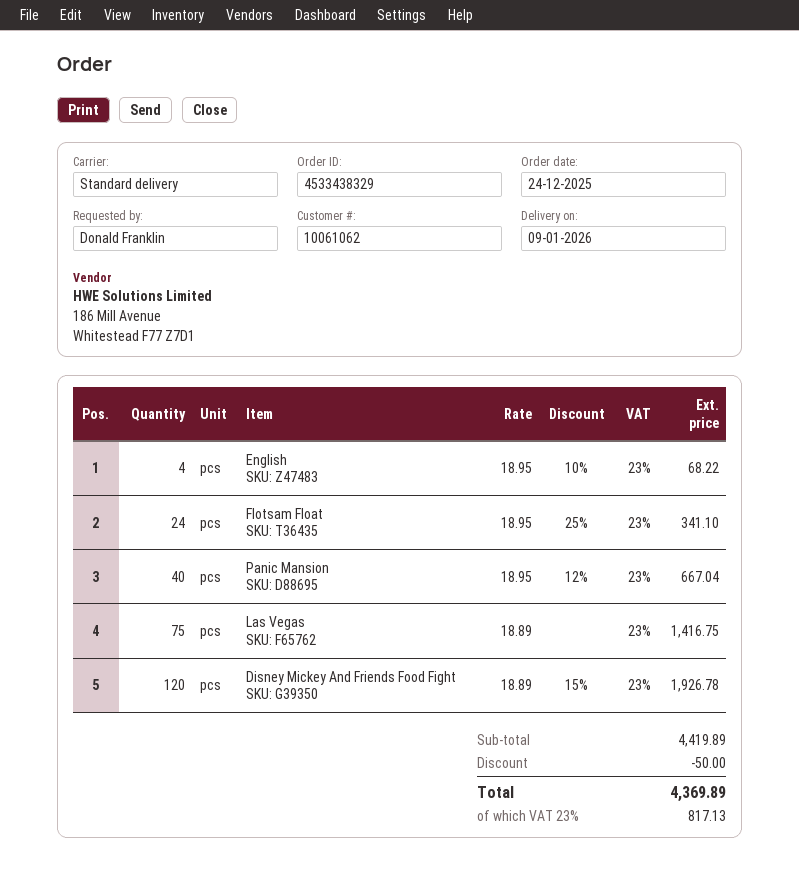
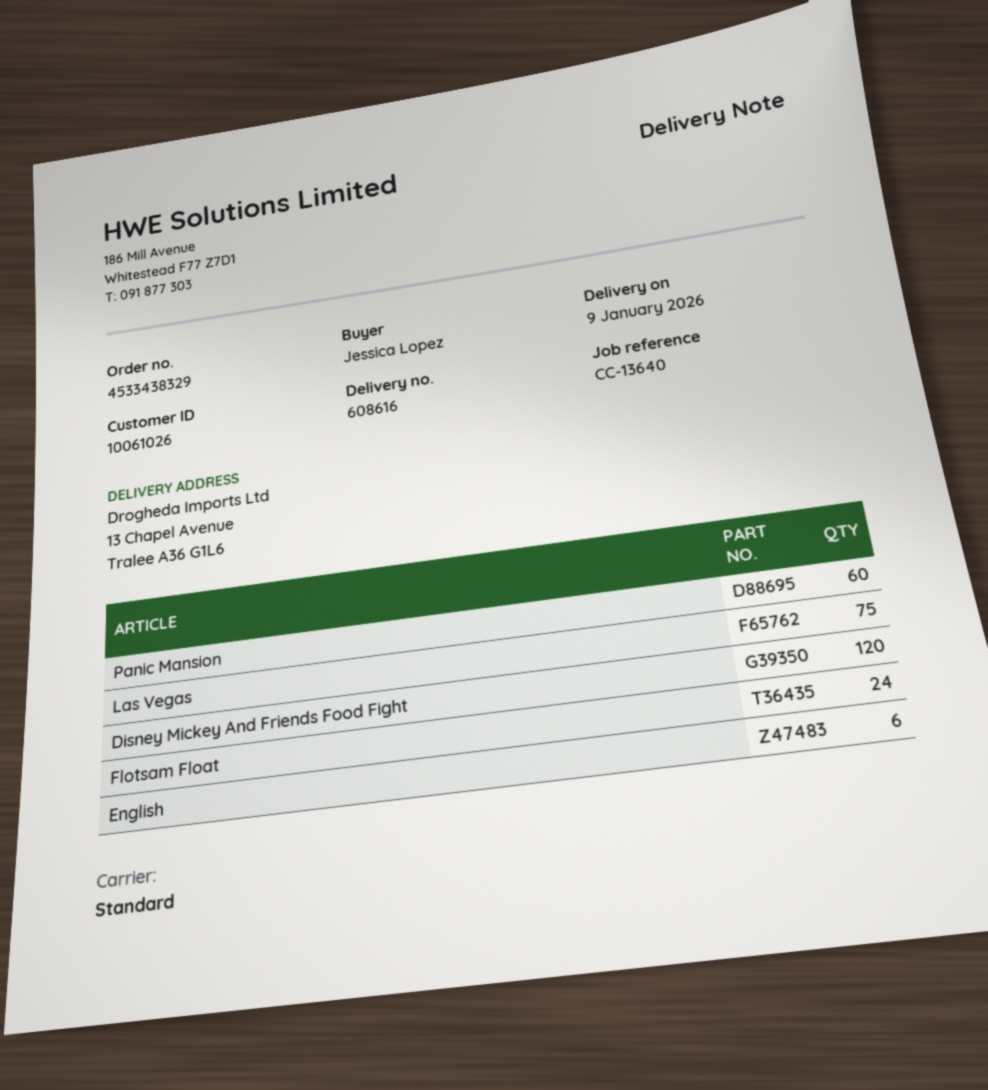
customer number: 10061062 -> 10061026
ordered by: Donald Franklin -> Jessica Lopez
English: 4 -> 6
Panic Mansion: 40 -> 60

